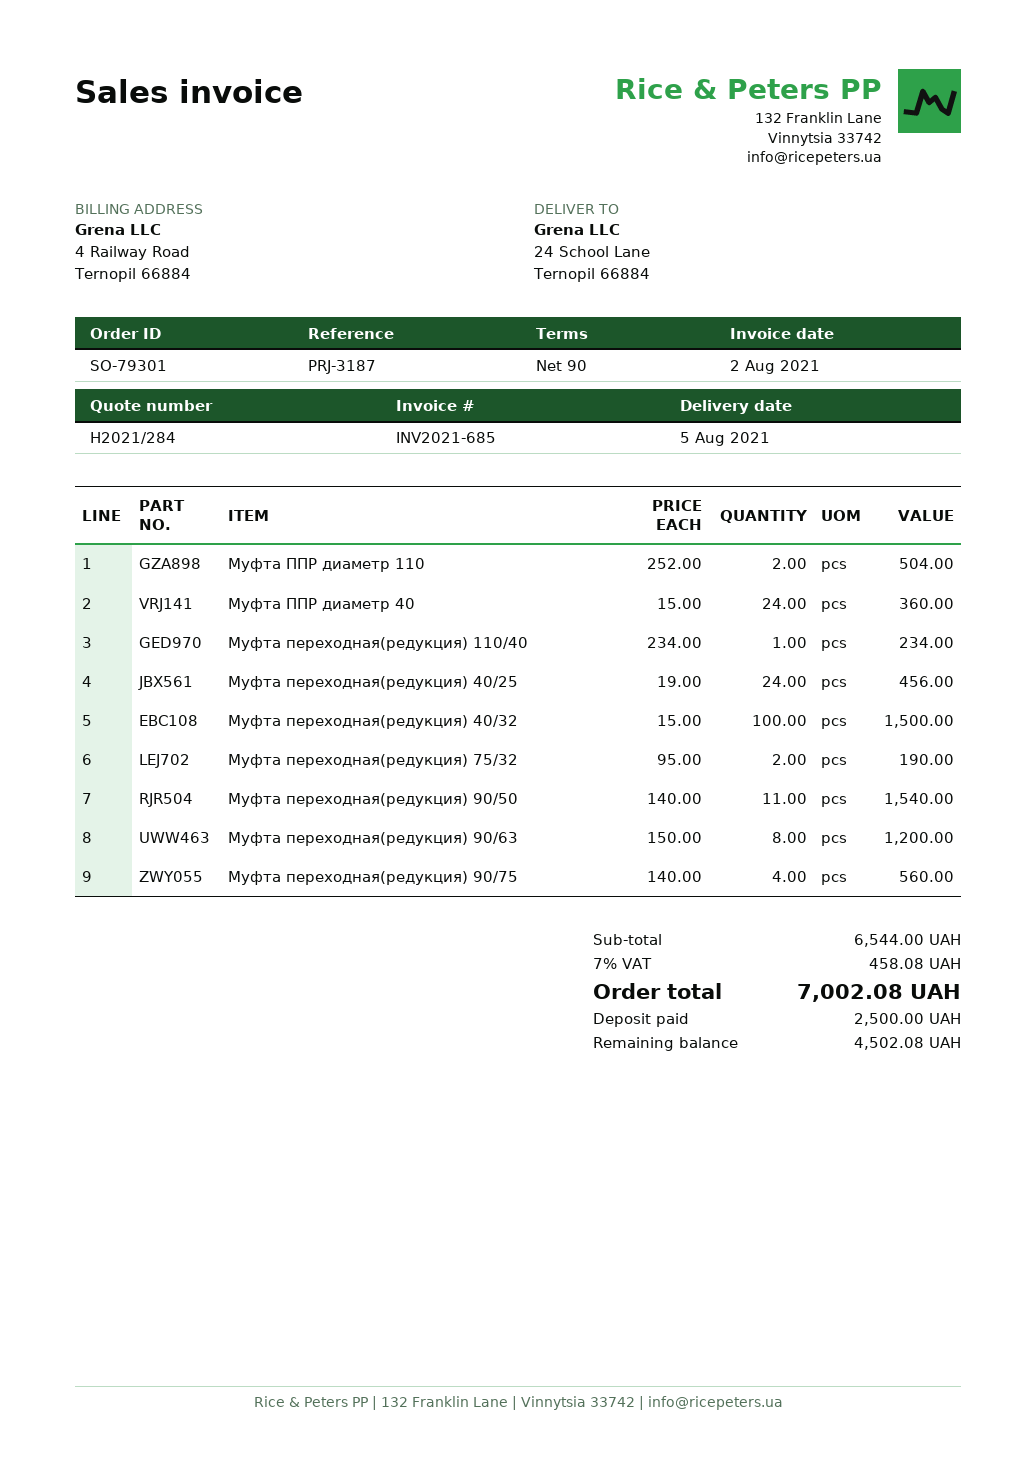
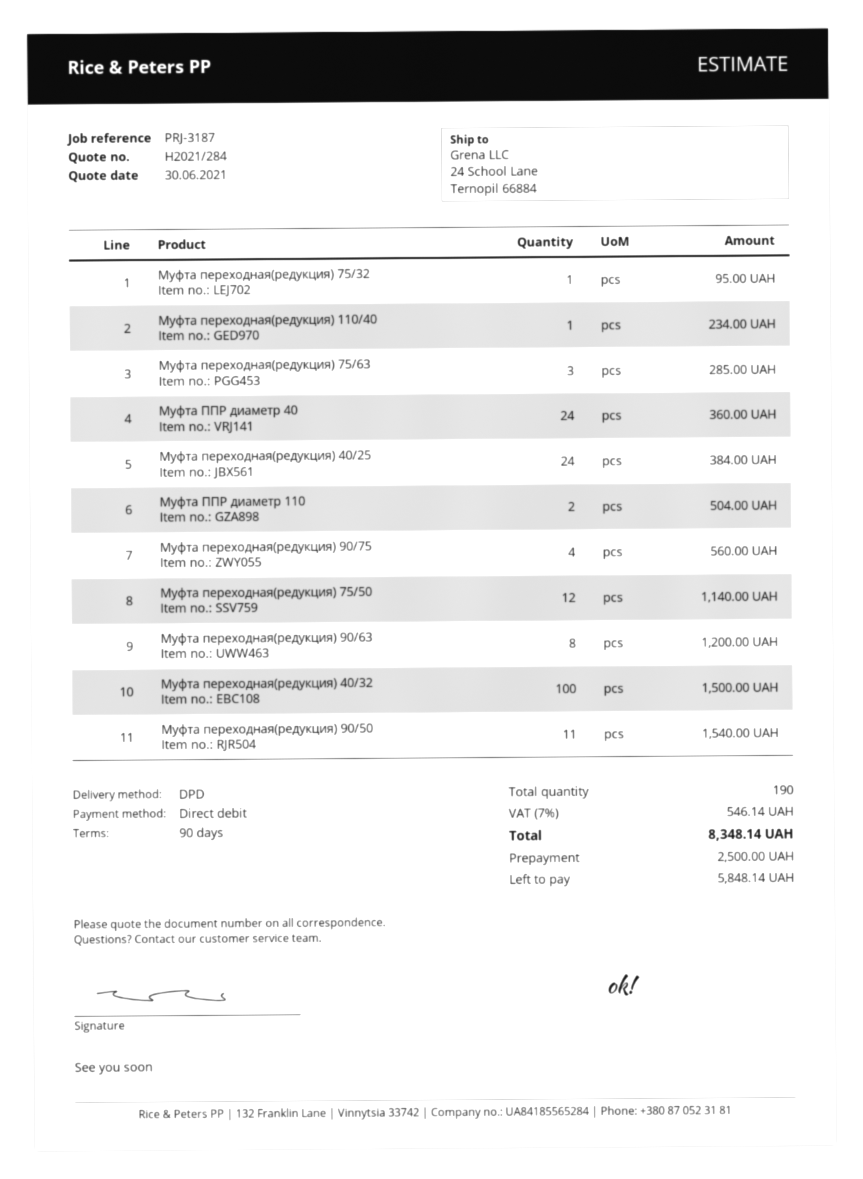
Муфта переходная(редукция) 40/25: 24 for 456.00 -> 24 for 384.00
Муфта переходная(редукция) 75/32: 2 for 190.00 -> 1 for 95.00
Муфта переходная(редукция) 75/63: none -> 3 for 285.00
Муфта переходная(редукция) 75/50: none -> 12 for 1140.00
tax: 7% = 458.08 -> 7% = 546.14
total: 7002.08 -> 8348.14
balance: 4502.08 -> 5848.14

